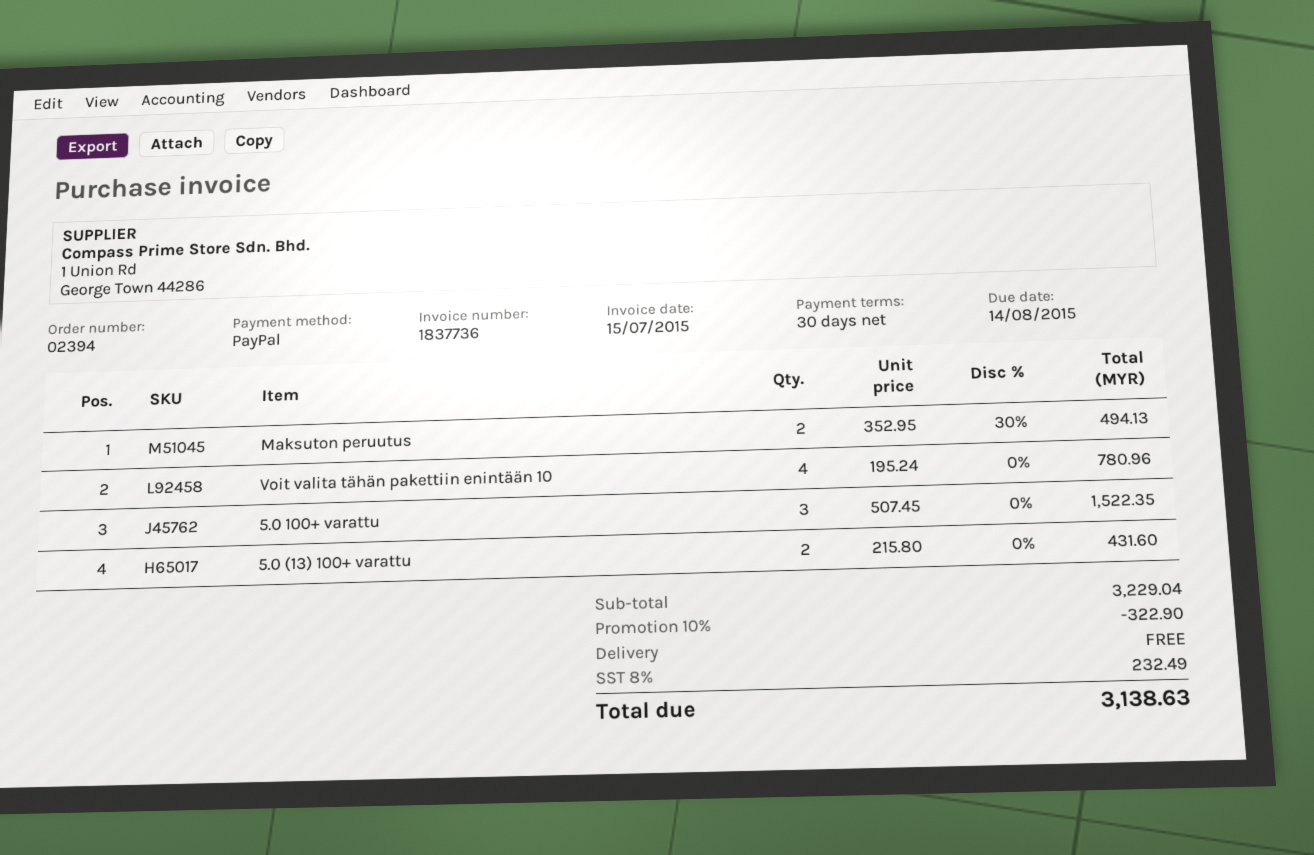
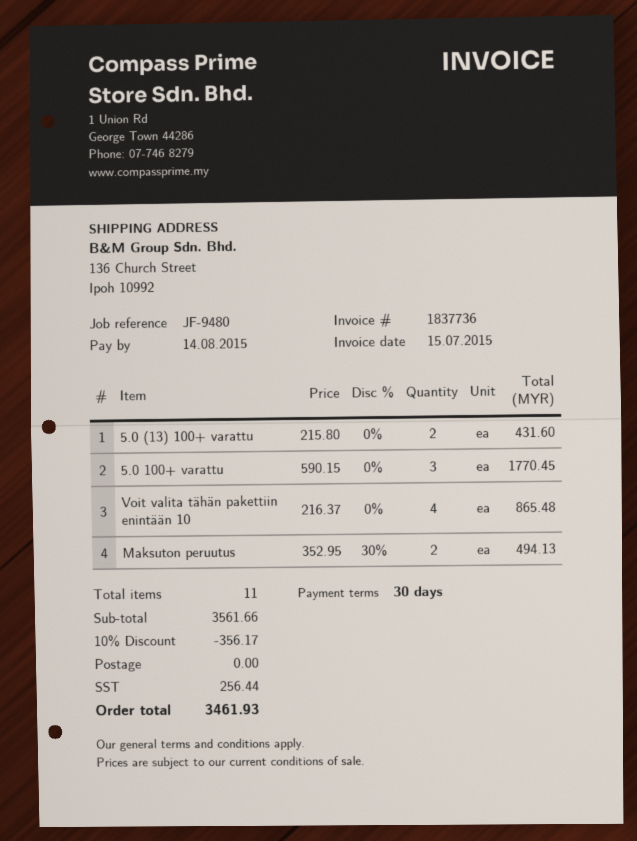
Voit valita tähän pakettiin enintään 10: 4 x 195.24 = 780.96 -> 4 x 216.37 = 865.48
5.0 100+ varattu: 3 x 507.45 = 1522.35 -> 3 x 590.15 = 1770.45
subtotal: 3229.04 -> 3561.66
discount: 10% = 322.90 -> 10% = 356.17
tax: 232.49 -> 256.44
total: 3138.63 -> 3461.93

